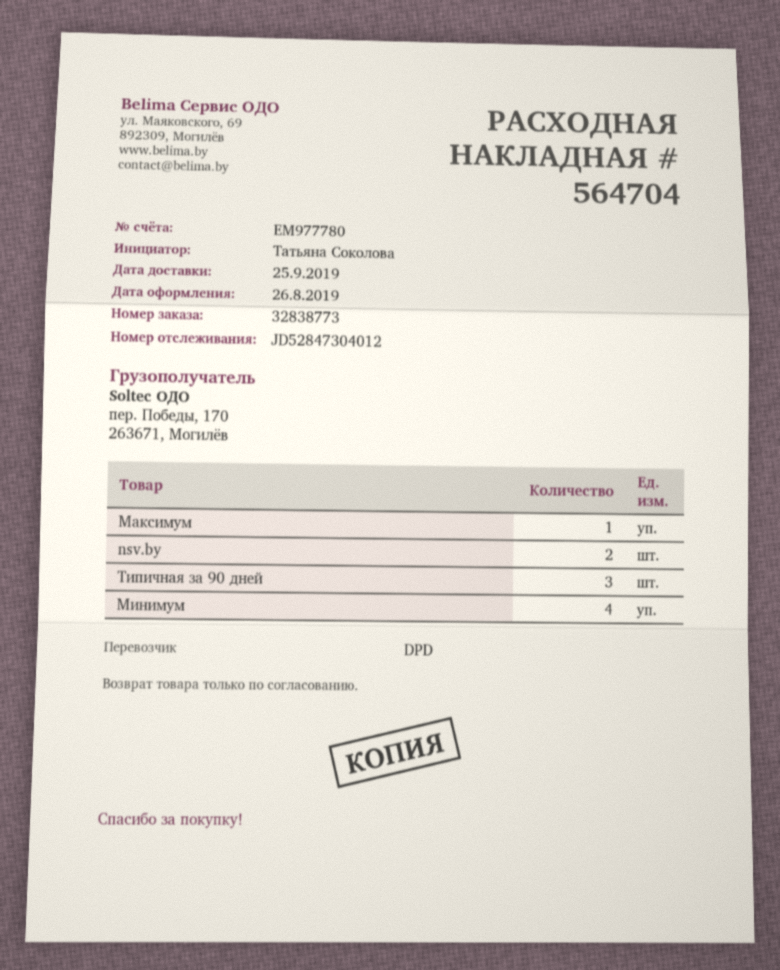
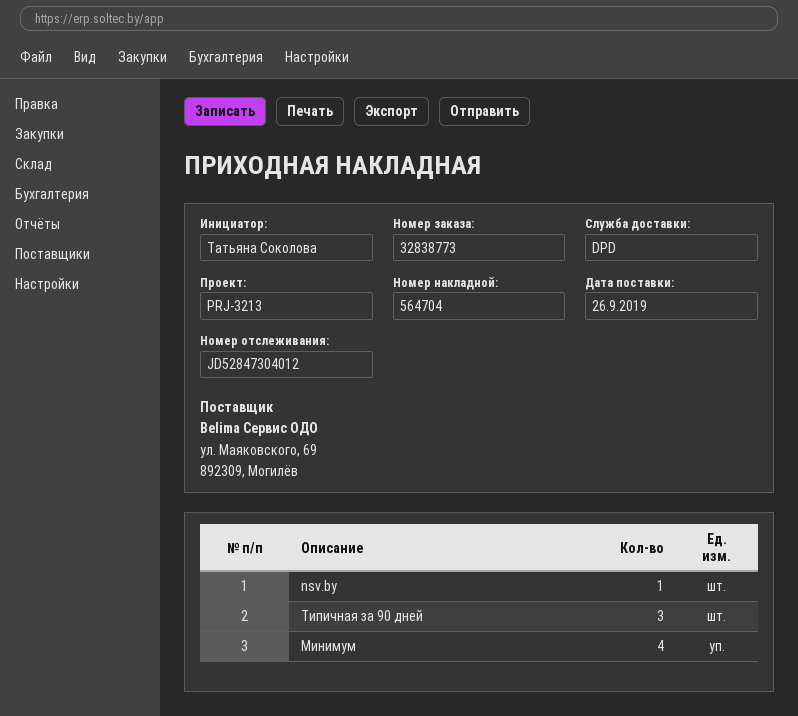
delivery date: 2019-09-25 -> 2019-09-26
Максимум: 1 -> none
nsv.by: 2 -> 1

